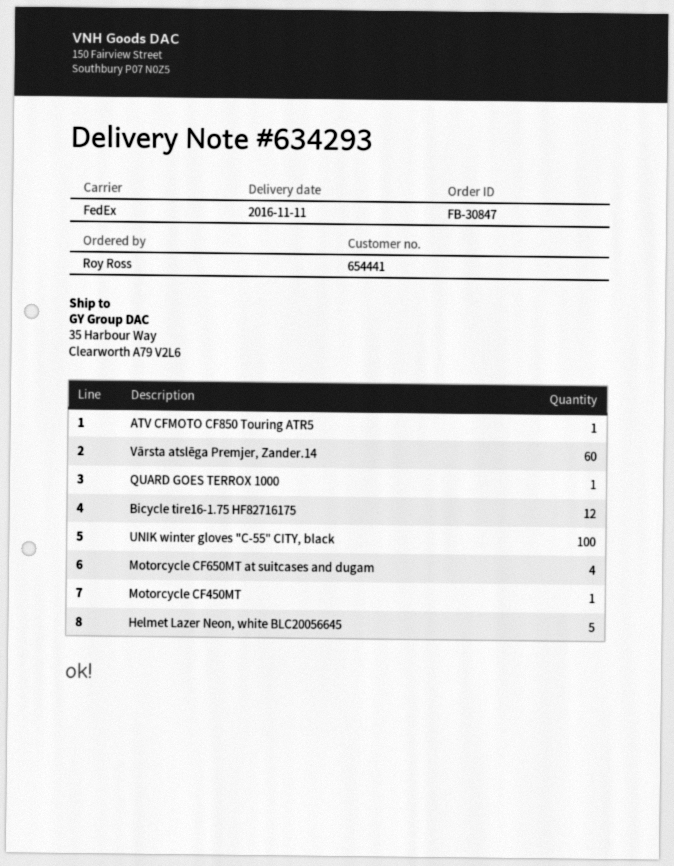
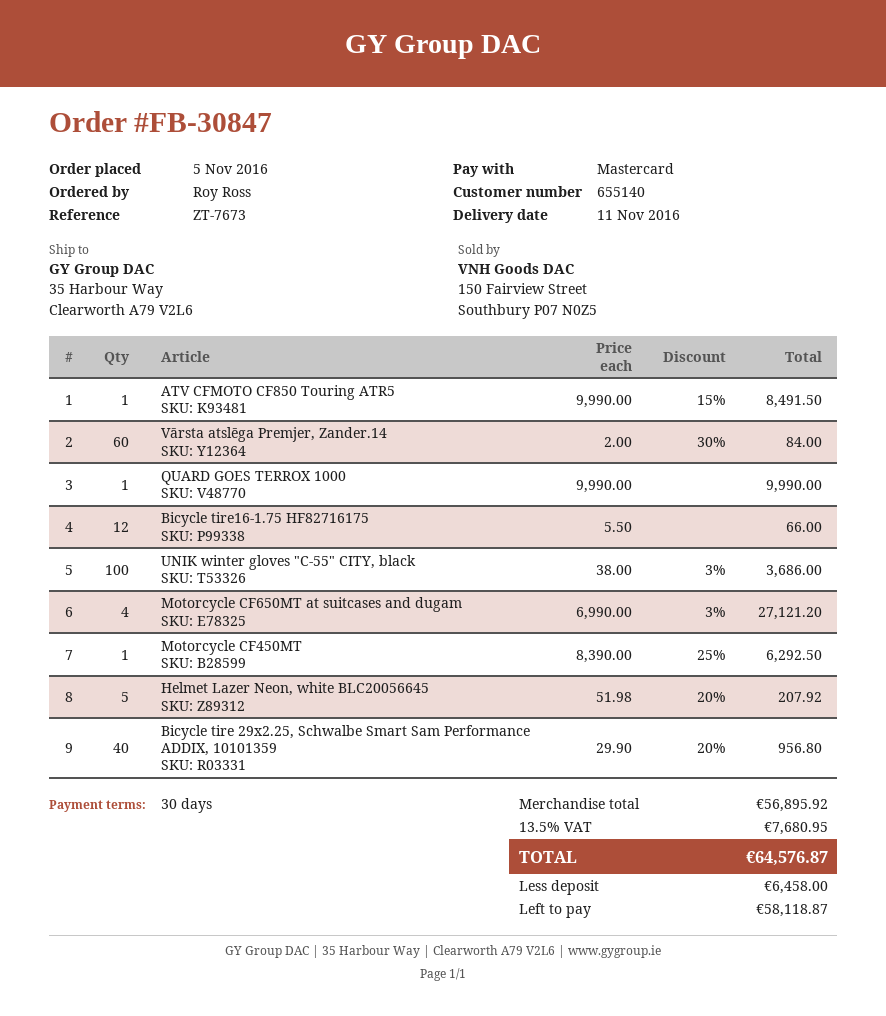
customer number: 654441 -> 655140
Bicycle tire 29x2.25, Schwalbe Smart Sam Performance ADDIX, 10101359: none -> 40

